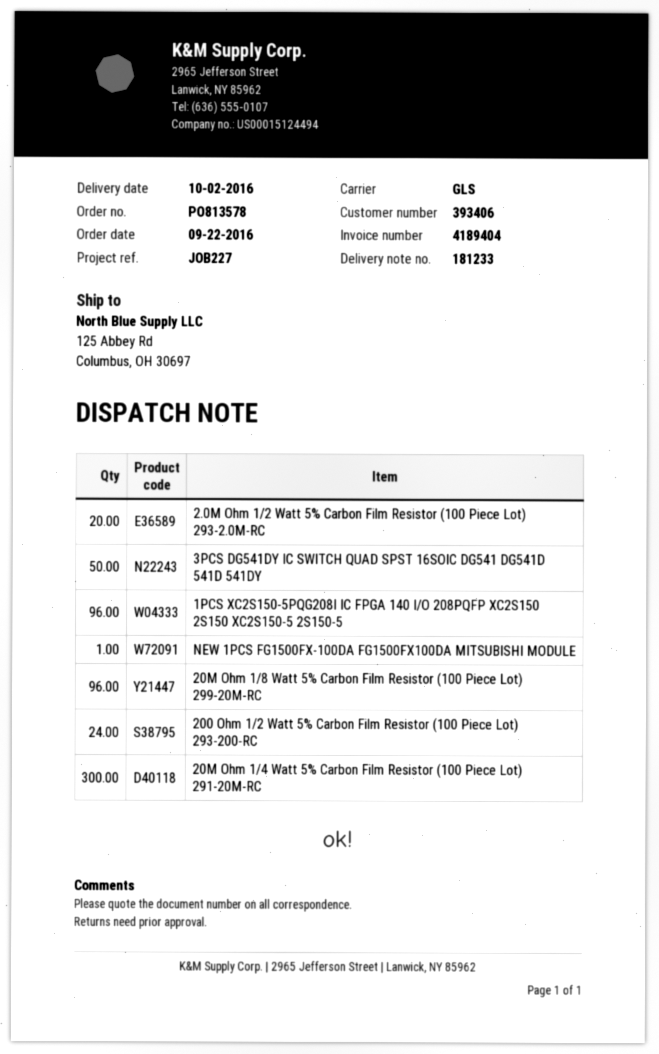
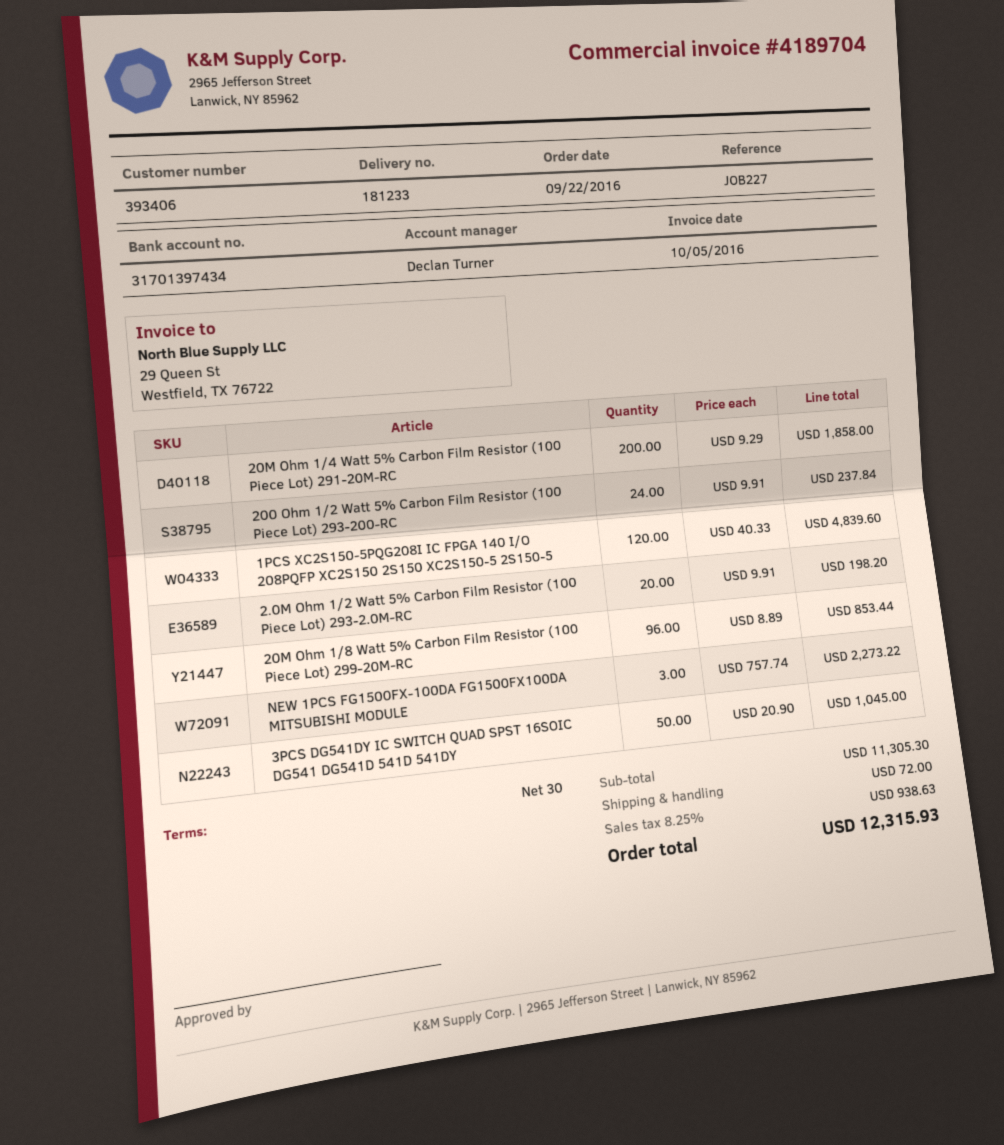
invoice number: 4189404 -> 4189704
1PCS XC2S150-5PQG208I IC FPGA 140 I/O 208PQFP XC2S150 2S150 XC2S150-5 2S150-5: 96 -> 120
NEW 1PCS FG1500FX-100DA FG1500FX100DA MITSUBISHI MODULE: 1 -> 3
20M Ohm 1/4 Watt 5% Carbon Film Resistor (100 Piece Lot) 291-20M-RC: 300 -> 200

